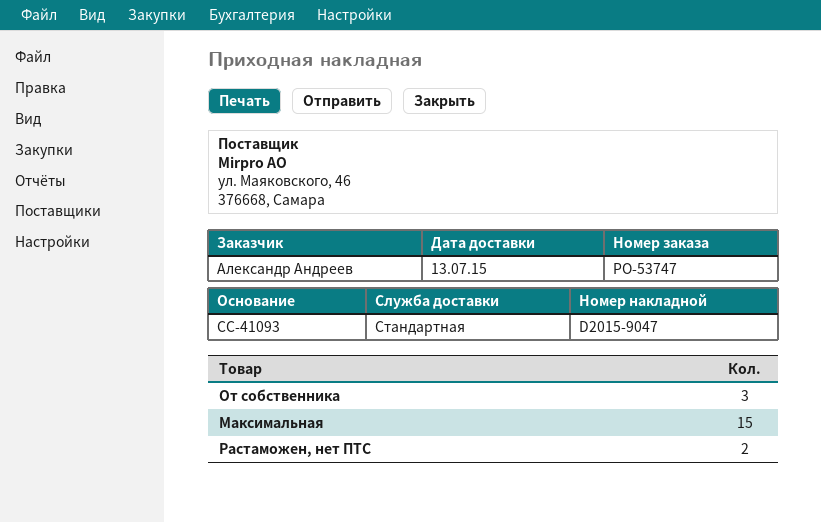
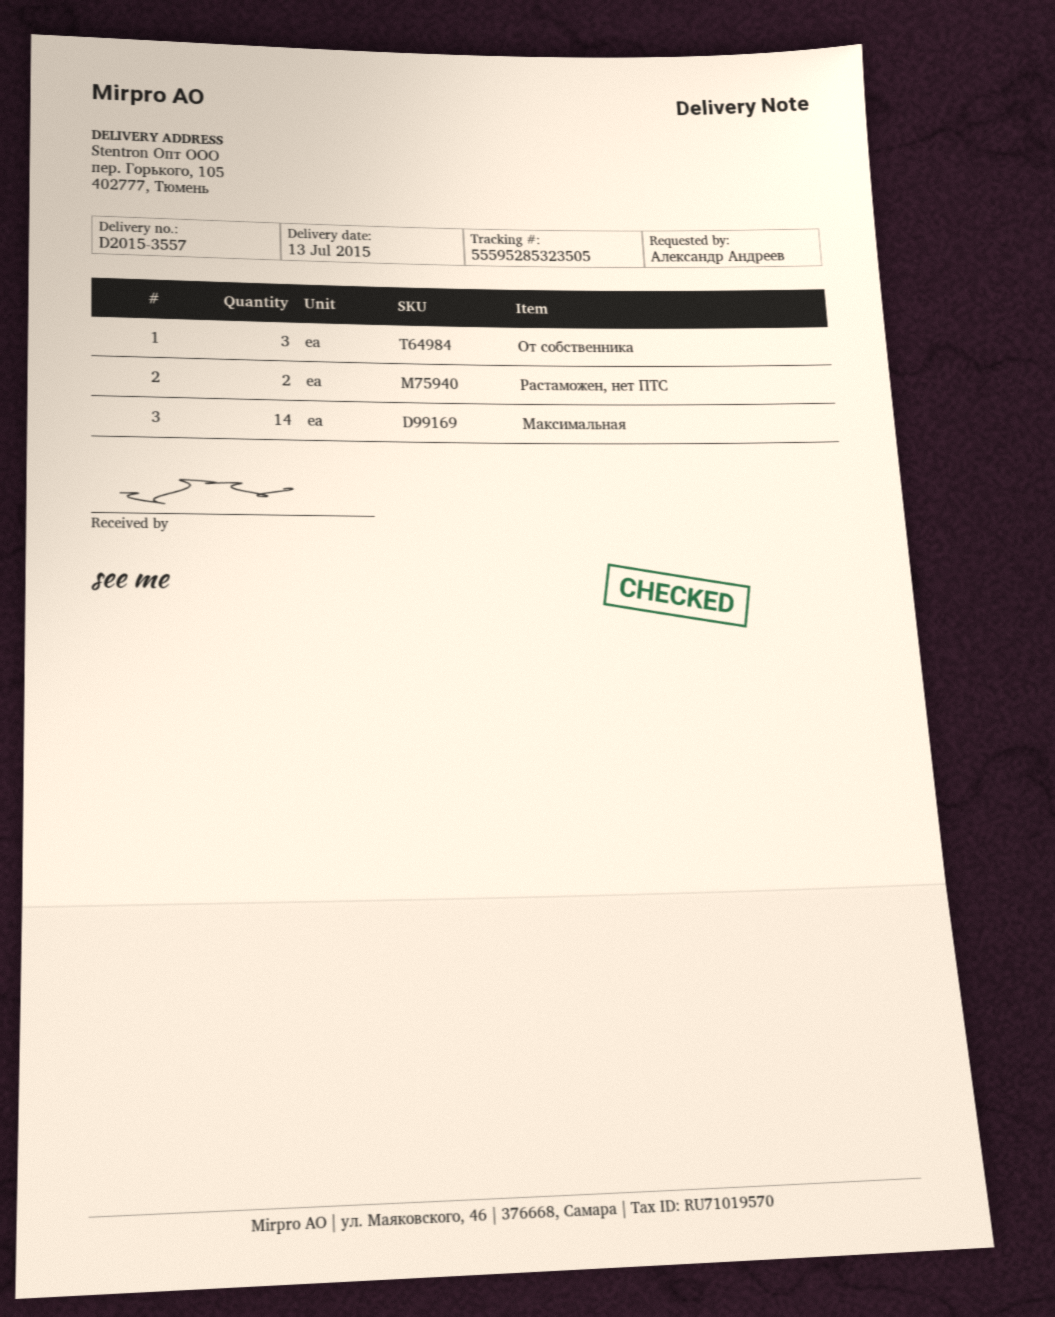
delivery note number: D2015-9047 -> D2015-3557
Максимальная: 15 -> 14

